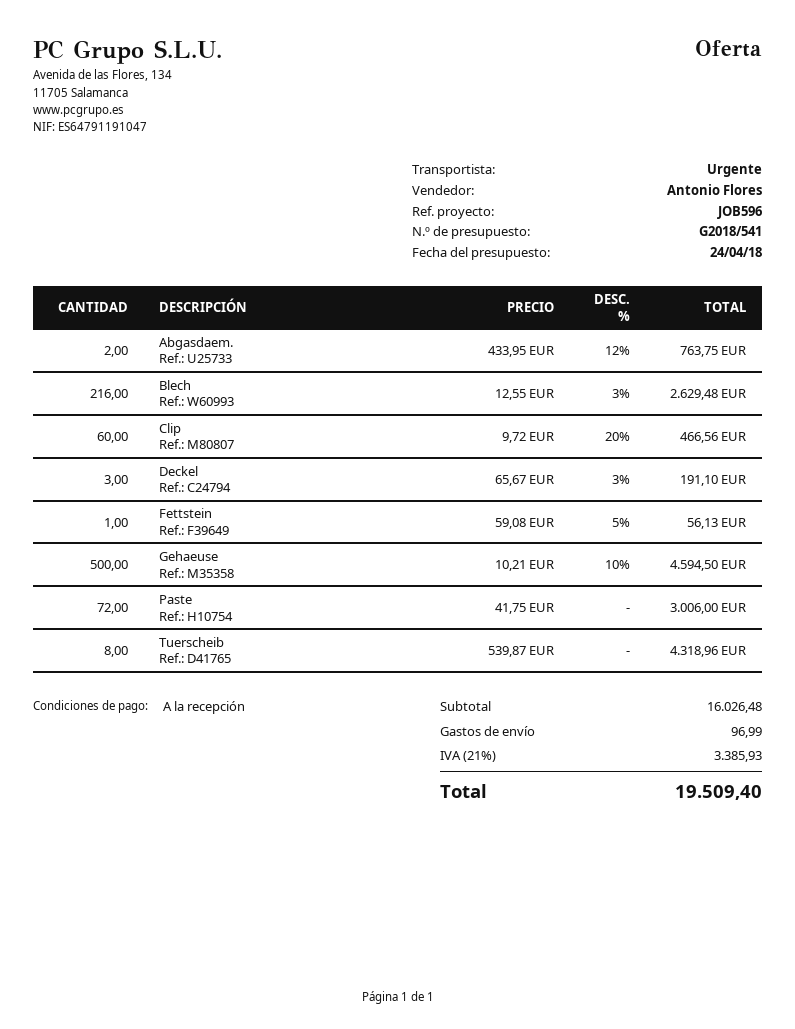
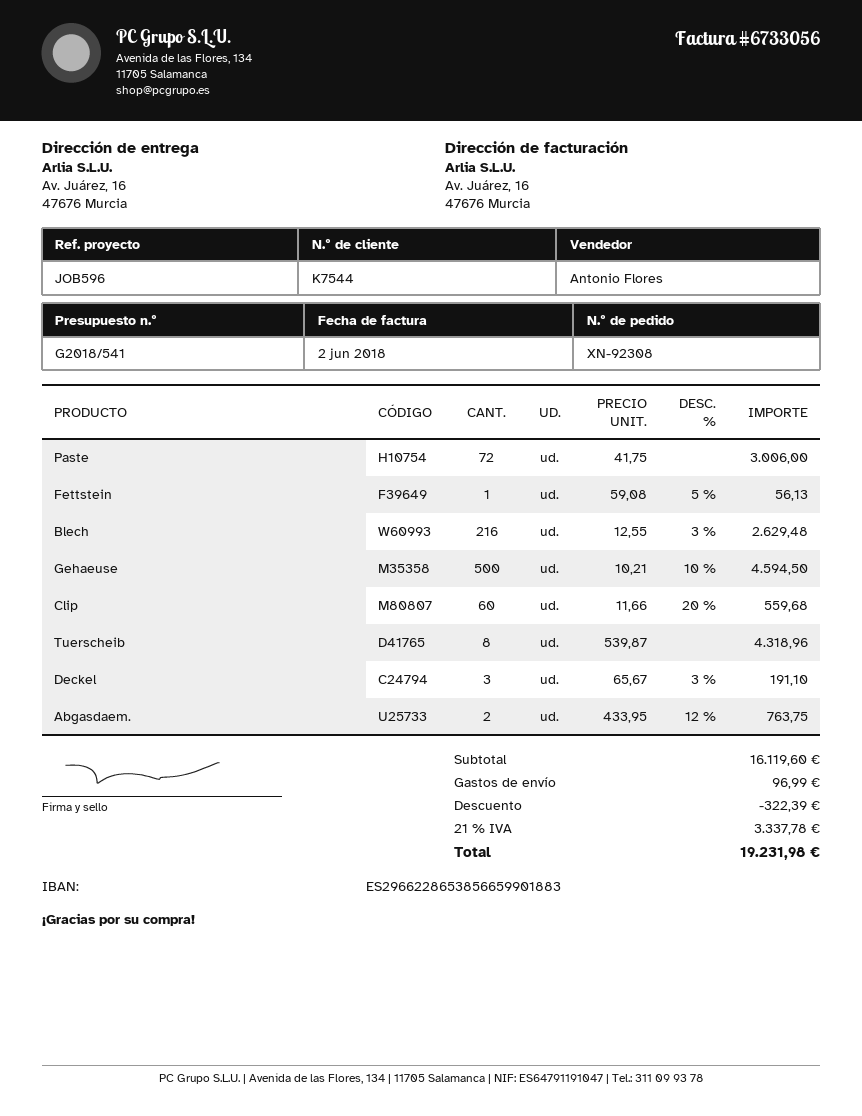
Clip: 60 x 9.72 - 20% = 466.56 -> 60 x 11.66 - 20% = 559.68
subtotal: 16026.48 -> 16119.60
discount: none -> 322.39
tax: 21% = 3385.93 -> 21% = 3337.78
total: 19509.40 -> 19231.98

